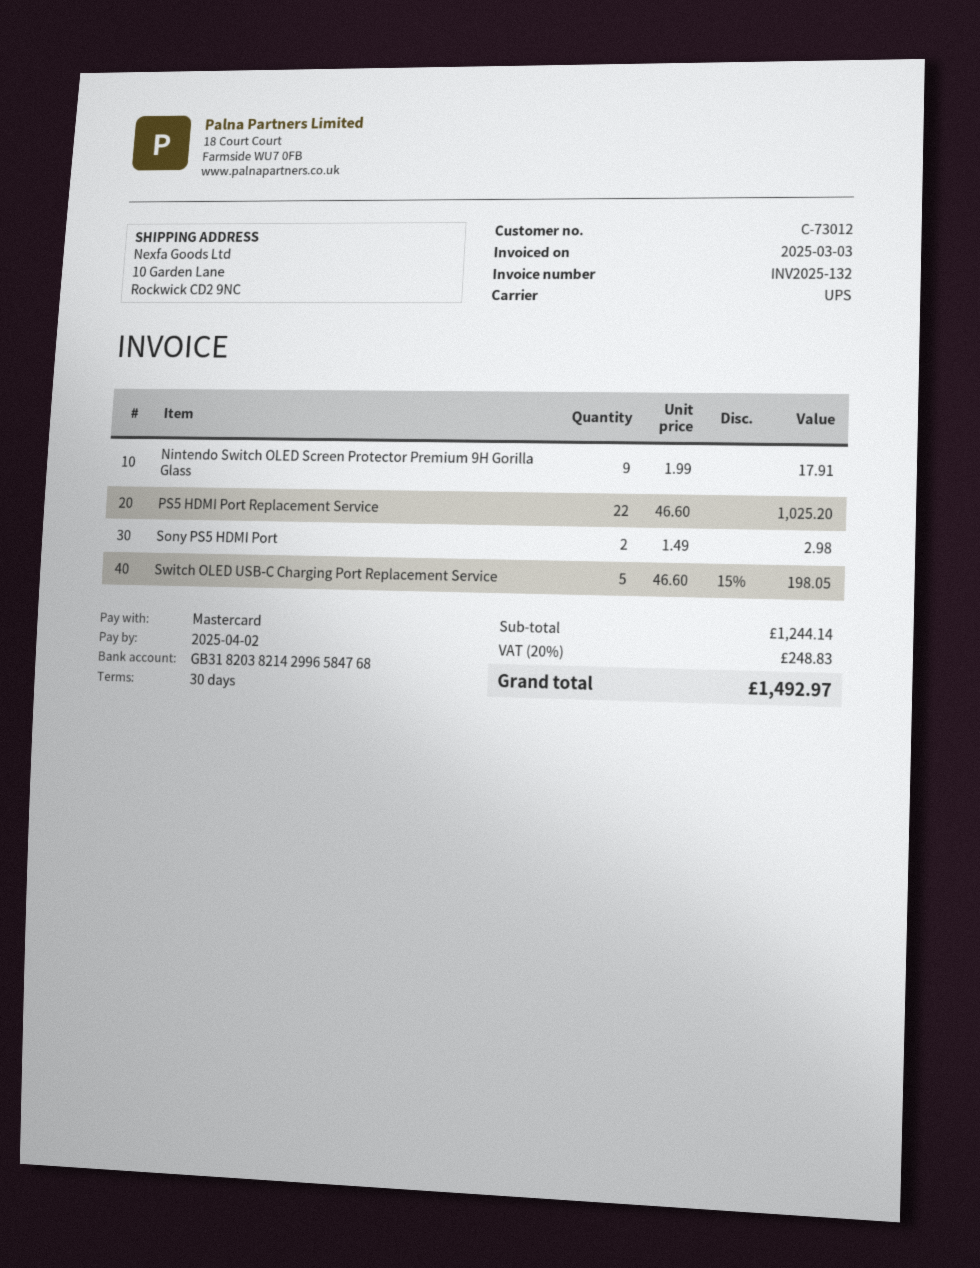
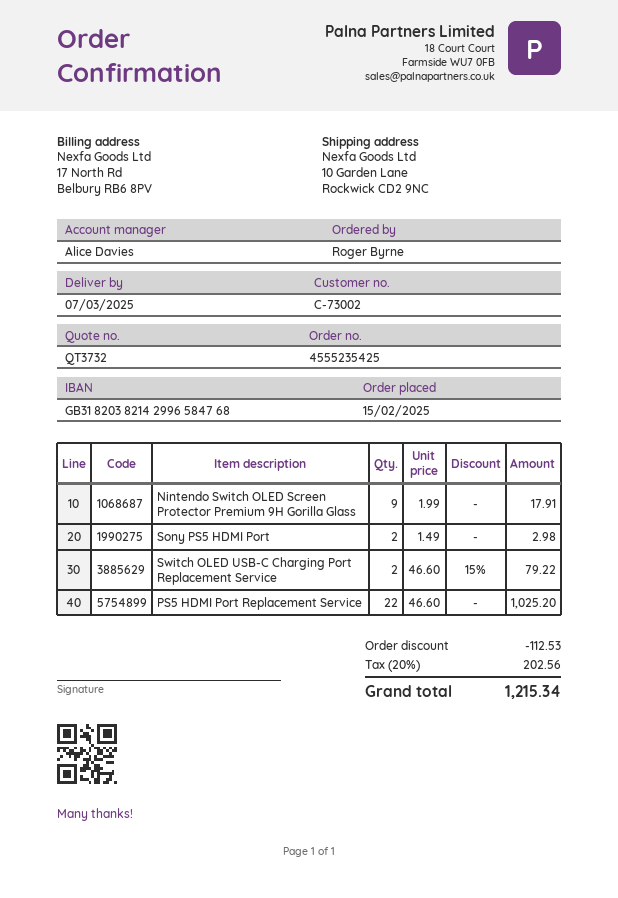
customer number: C-73012 -> C-73002
Switch OLED USB-C Charging Port Replacement Service: 5 x 46.60 - 15% = 198.05 -> 2 x 46.60 - 15% = 79.22
discount: none -> 112.53
tax: 20% = 248.83 -> 20% = 202.56
total: 1492.97 -> 1215.34

